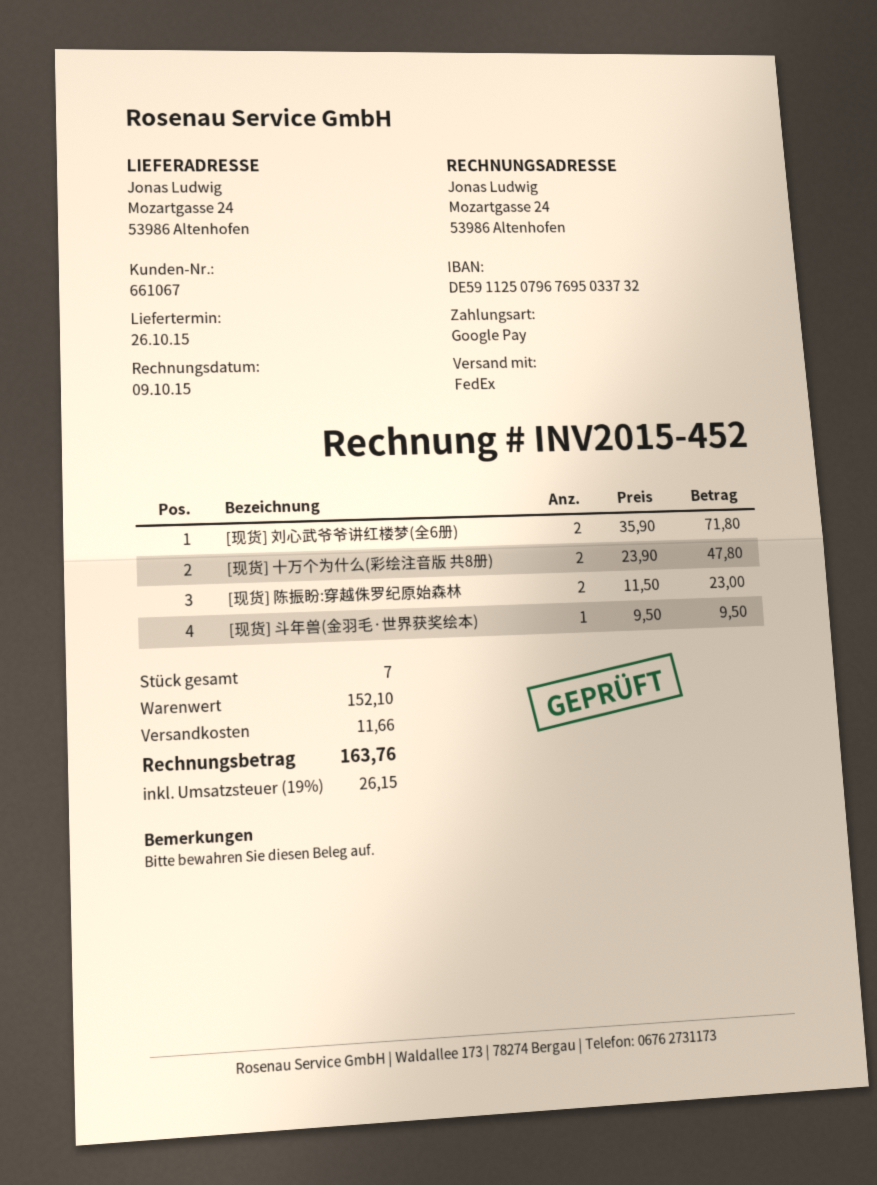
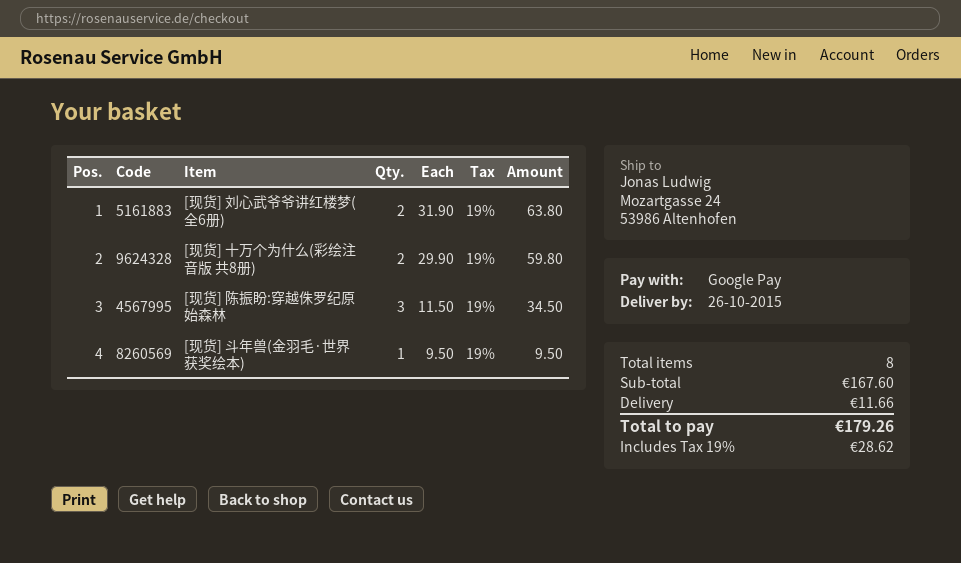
[现货] 刘心武爷爷讲红楼梦(全6册): 2 x 35.90 = 71.80 -> 2 x 31.90 = 63.80
[现货] 十万个为什么(彩绘注音版 共8册): 2 x 23.90 = 47.80 -> 2 x 29.90 = 59.80
[现货] 陈振盼:穿越侏罗纪原始森林: 2 x 11.50 = 23.00 -> 3 x 11.50 = 34.50
total quantity: 7 -> 8
subtotal: 152.10 -> 167.60
tax: 19% = 26.15 -> 19% = 28.62
total: 163.76 -> 179.26

